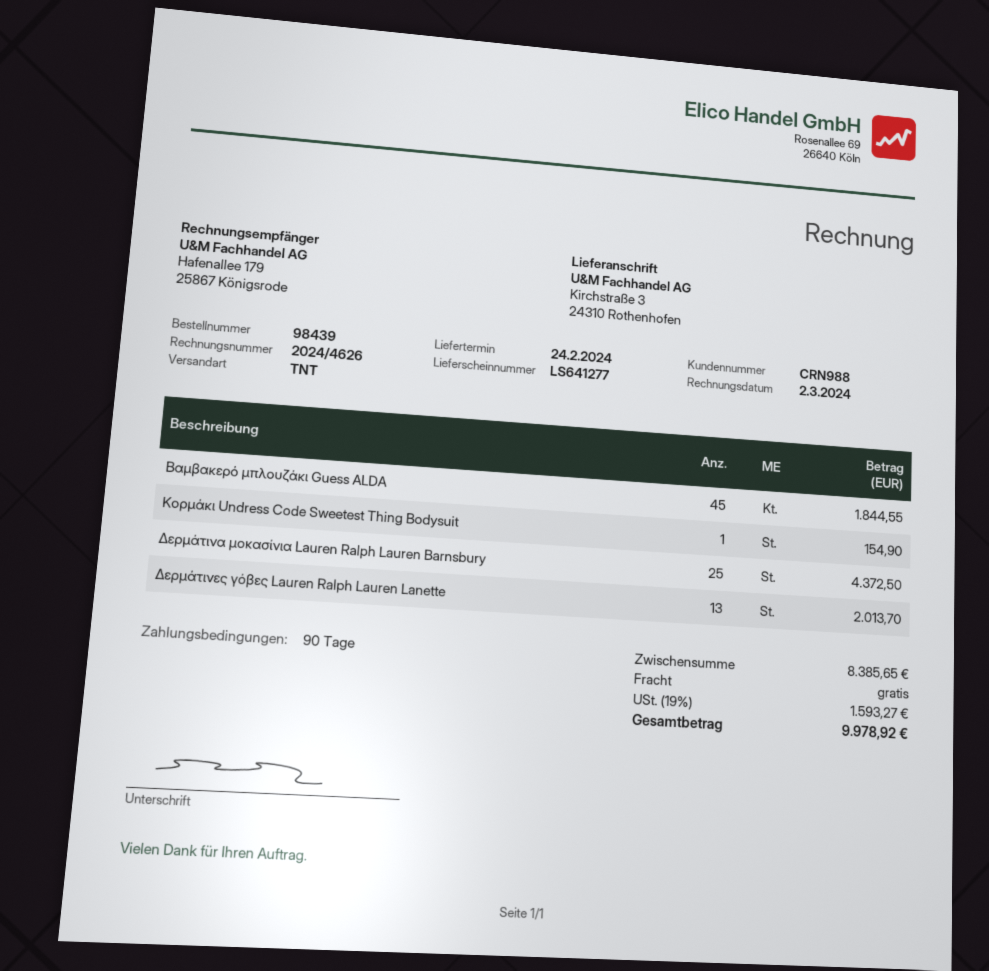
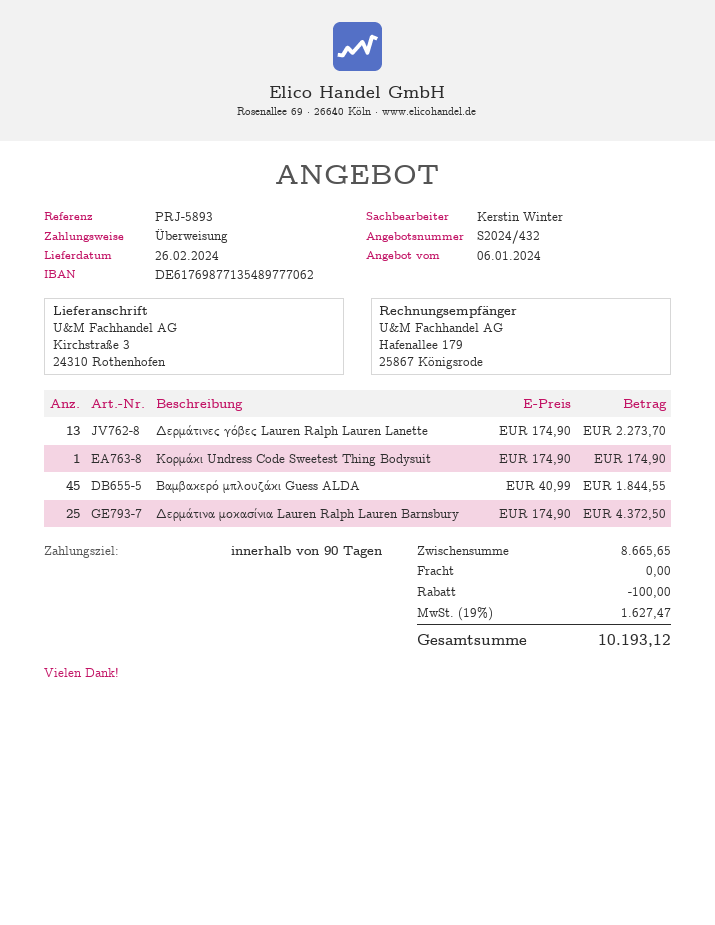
delivery date: 2024-02-24 -> 2024-02-26
Κορμάκι Undress Code Sweetest Thing Bodysuit: 1 for 154.90 -> 1 for 174.90
Δερμάτινες γόβες Lauren Ralph Lauren Lanette: 13 for 2013.70 -> 13 for 2273.70
subtotal: 8385.65 -> 8665.65
discount: none -> 100.00
tax: 19% = 1593.27 -> 19% = 1627.47
total: 9978.92 -> 10193.12

